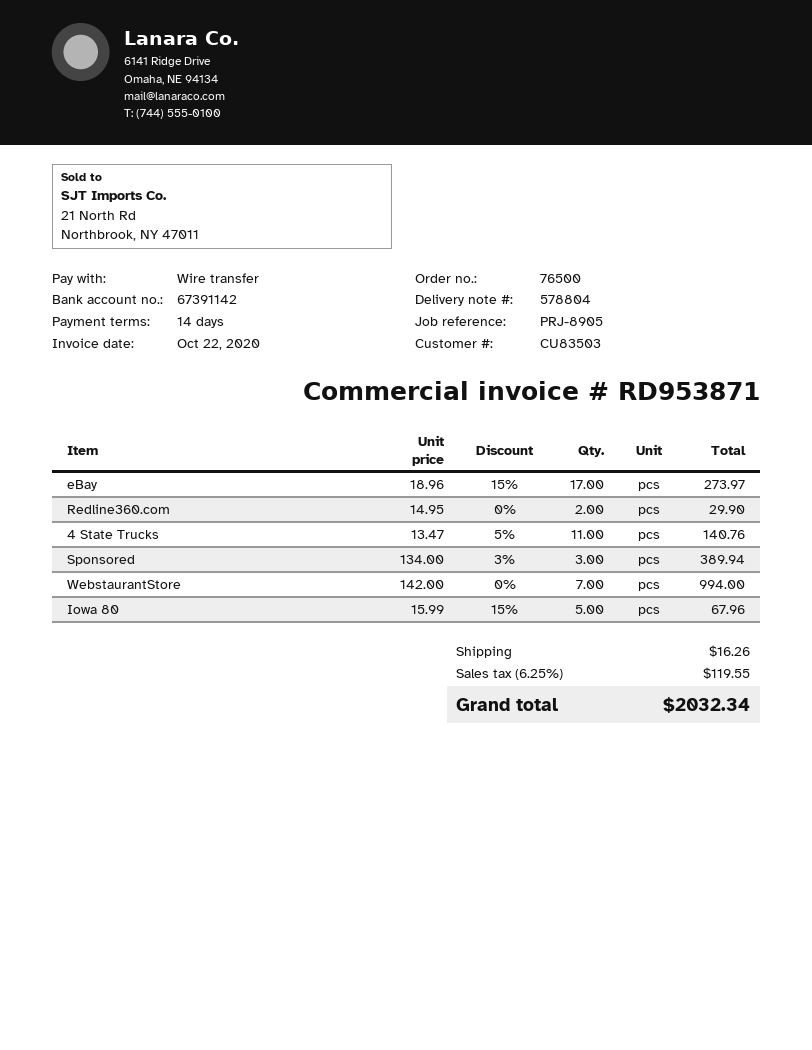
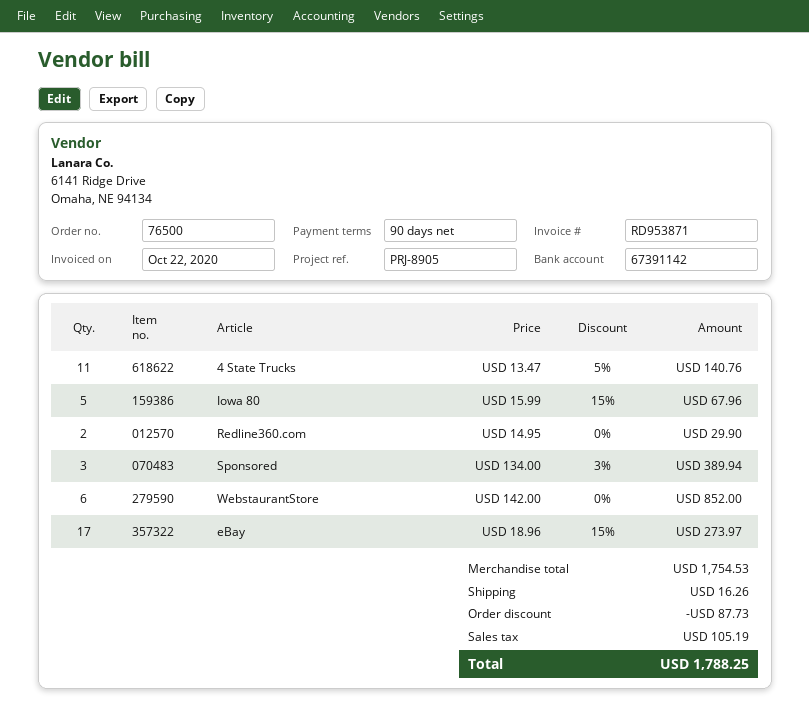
payment terms: 14 days -> 90 days
WebstaurantStore: 7 x 142.00 = 994.00 -> 6 x 142.00 = 852.00
discount: none -> 87.73
tax: 119.55 -> 105.19
total: 2032.34 -> 1788.25

